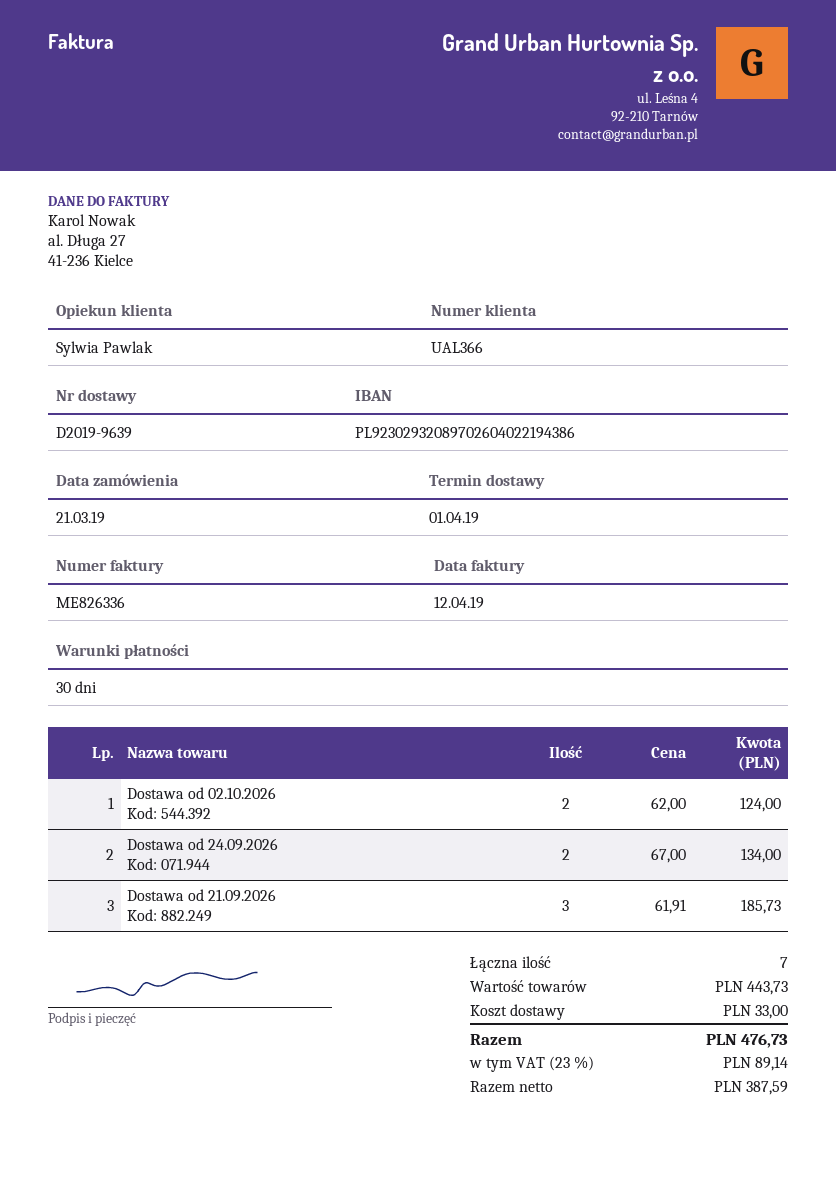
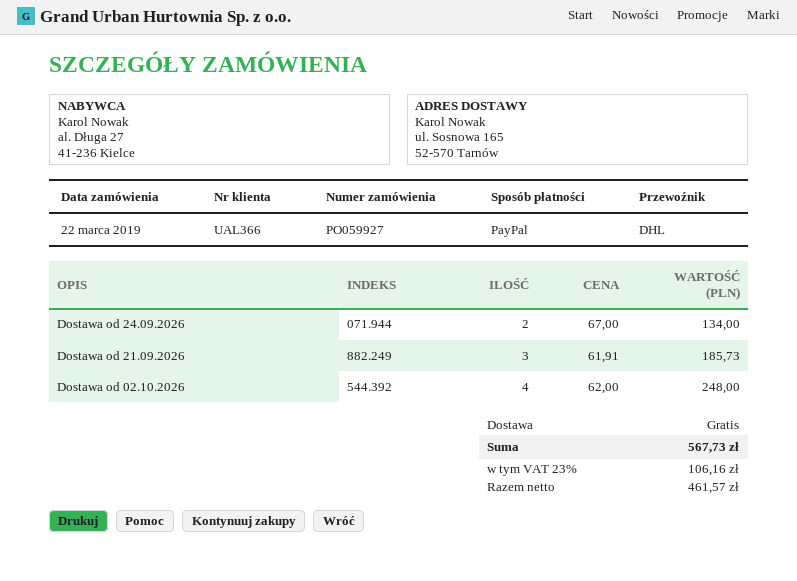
order date: 2019-03-21 -> 2019-03-22
Dostawa od 02.10.2026: 2 x 62.00 = 124.00 -> 4 x 62.00 = 248.00
shipping: 33.00 -> 0.00
net: 387.59 -> 461.57
tax: 23% = 89.14 -> 23% = 106.16
total: 476.73 -> 567.73

